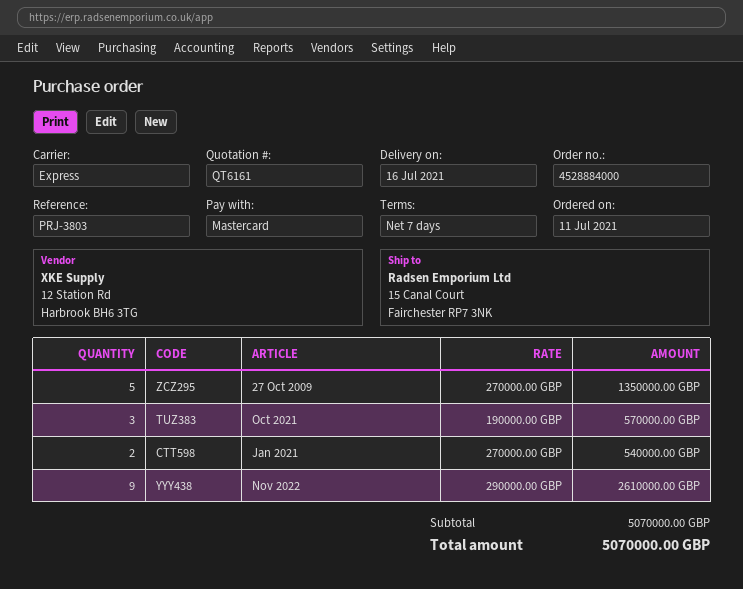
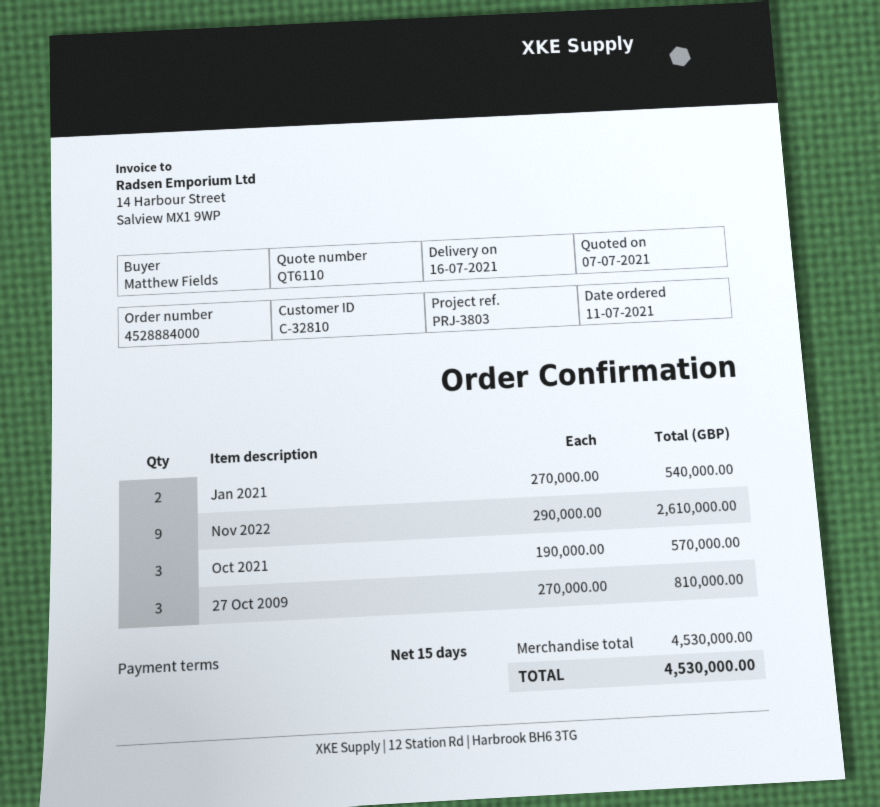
quote number: QT6161 -> QT6110
payment terms: 7 days -> 15 days
27 Oct 2009: 5 x 270000.00 = 1350000.00 -> 3 x 270000.00 = 810000.00
subtotal: 5070000.00 -> 4530000.00
total: 5070000.00 -> 4530000.00

